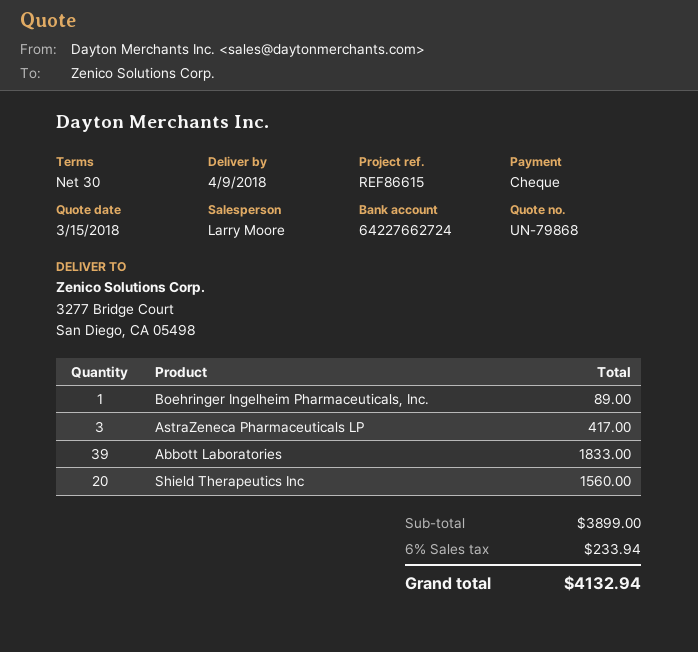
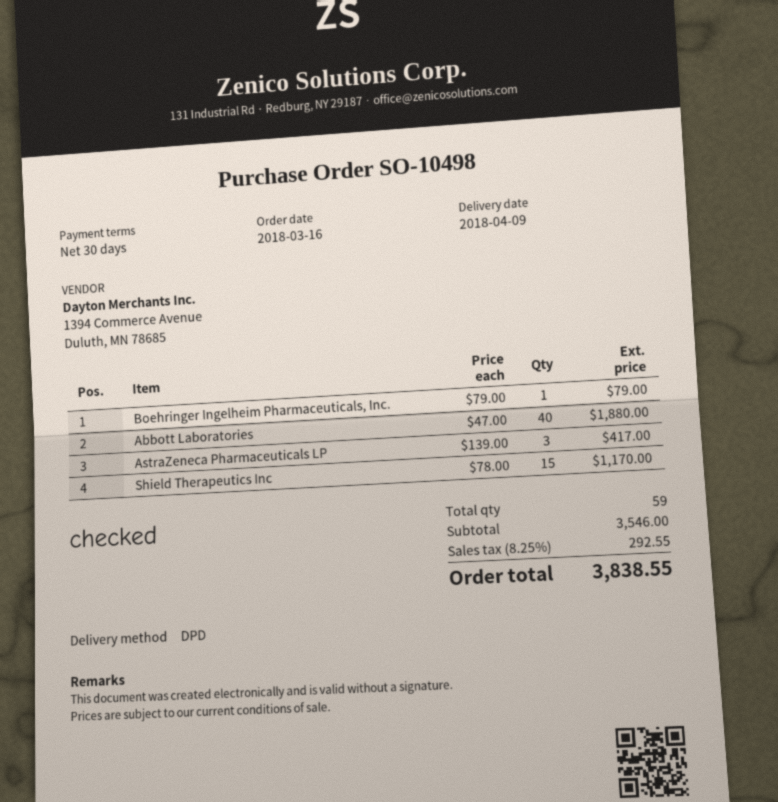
Boehringer Ingelheim Pharmaceuticals, Inc.: 1 for 89.00 -> 1 for 79.00
Abbott Laboratories: 39 for 1833.00 -> 40 for 1880.00
Shield Therapeutics Inc: 20 for 1560.00 -> 15 for 1170.00
subtotal: 3899.00 -> 3546.00
tax: 6% = 233.94 -> 8.25% = 292.55
total: 4132.94 -> 3838.55

